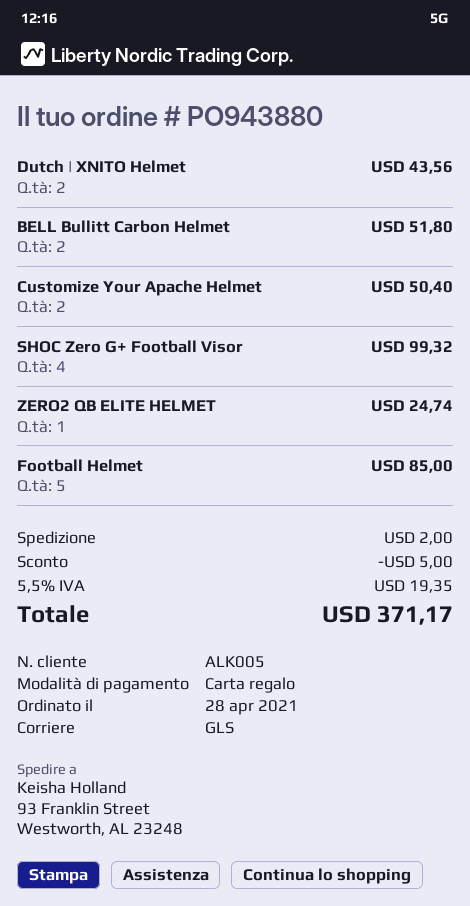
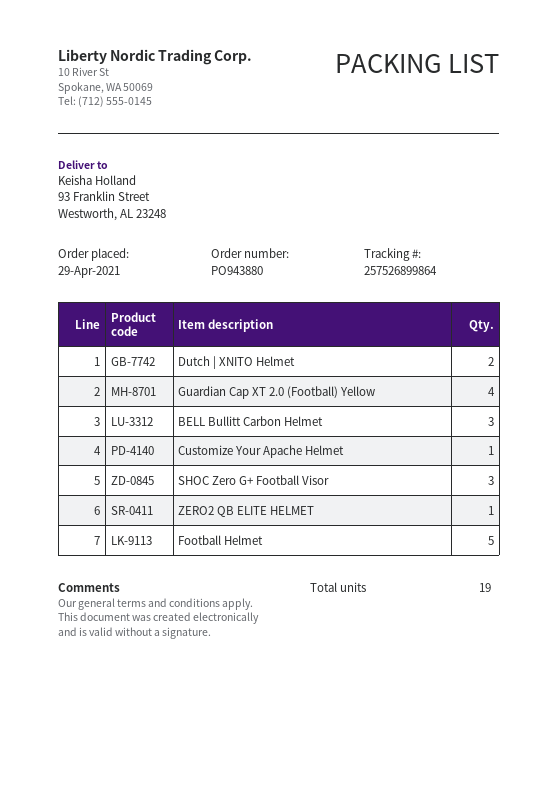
order date: 2021-04-28 -> 2021-04-29
BELL Bullitt Carbon Helmet: 2 -> 3
Customize Your Apache Helmet: 2 -> 1
SHOC Zero G+ Football Visor: 4 -> 3
Guardian Cap XT 2.0 (Football) Yellow: none -> 4

